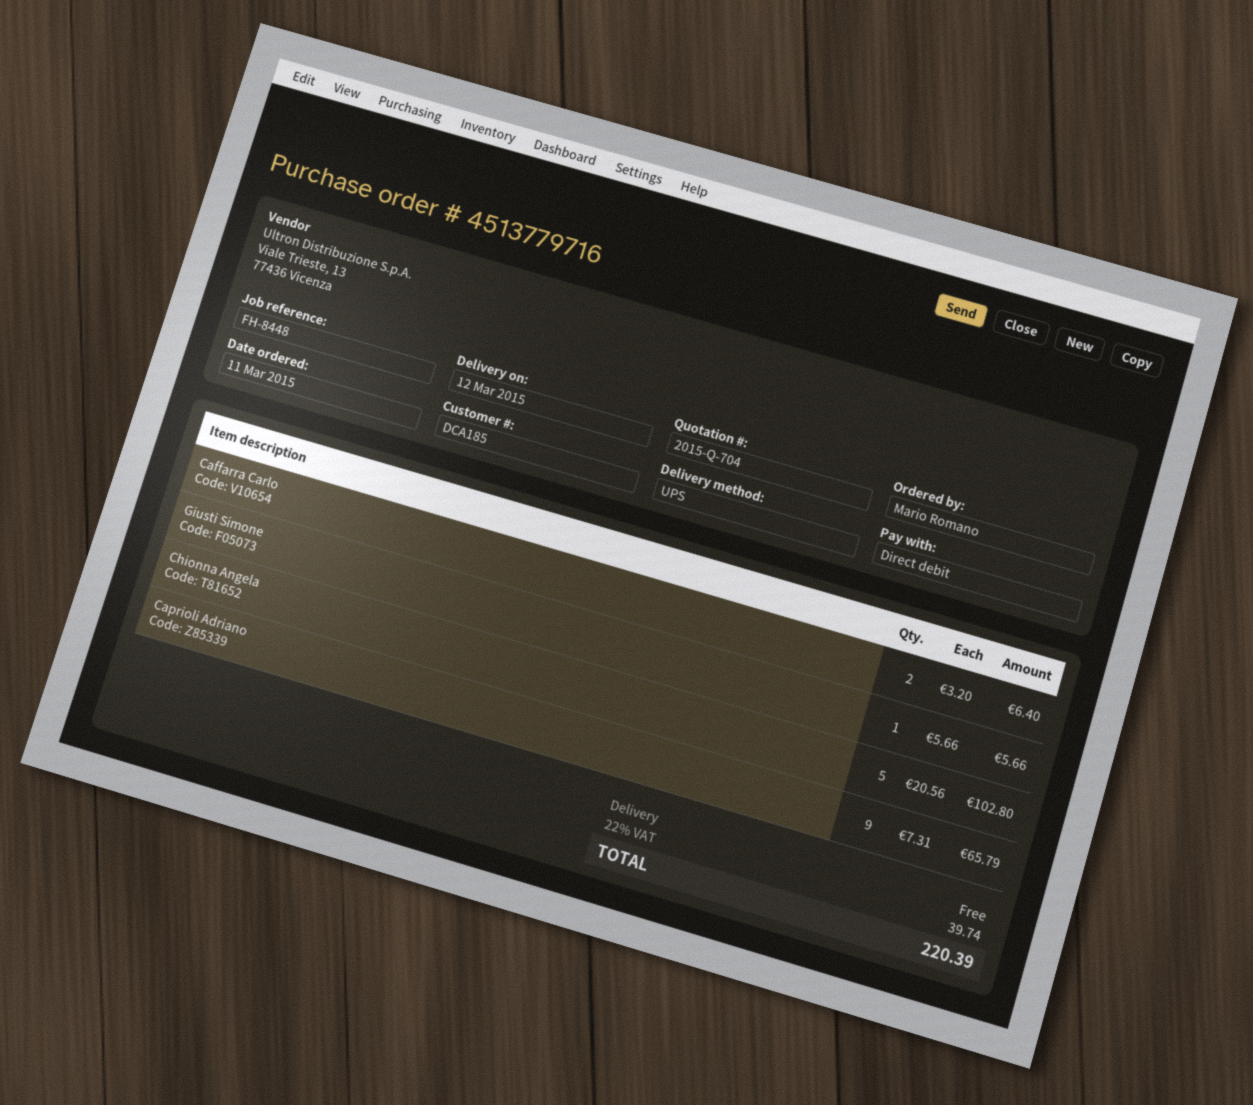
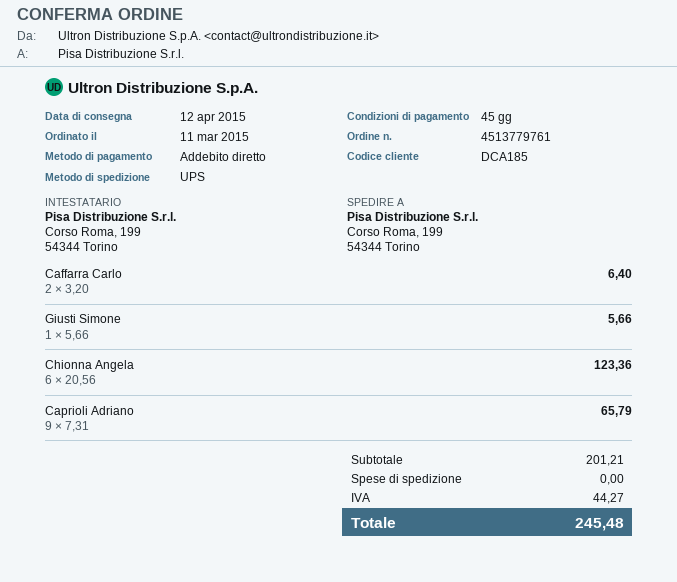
order number: 4513779716 -> 4513779761
delivery date: 2015-03-12 -> 2015-04-12
Chionna Angela: 5 x 20.56 = 102.80 -> 6 x 20.56 = 123.36
tax: 39.74 -> 44.27
total: 220.39 -> 245.48

